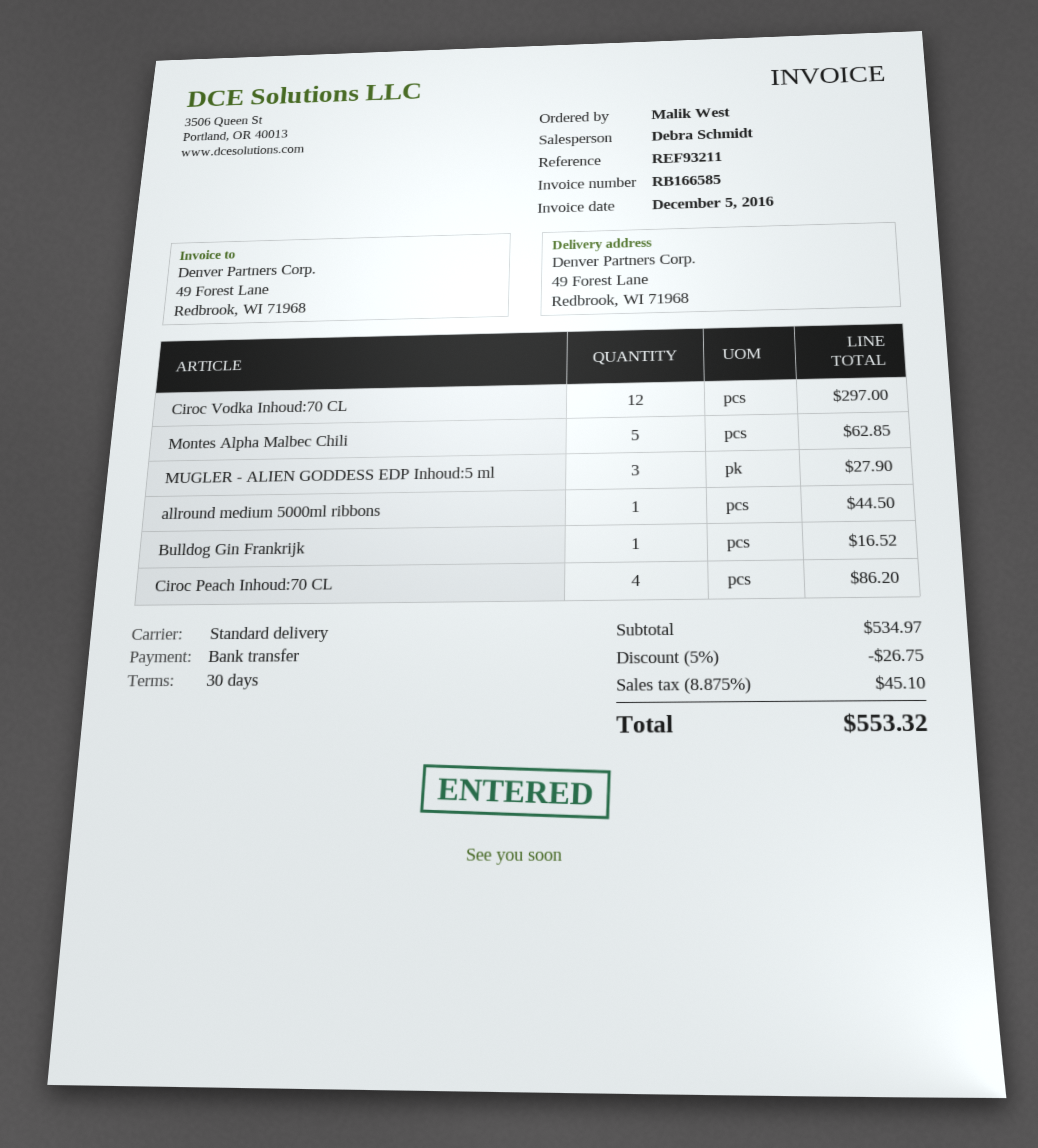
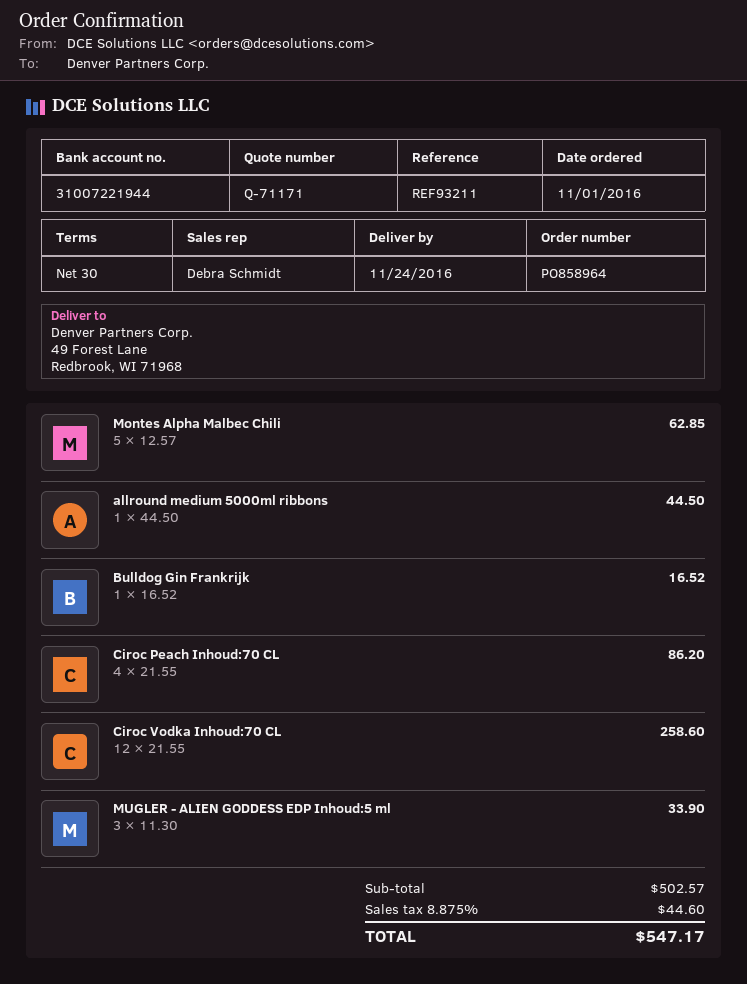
Ciroc Vodka Inhoud:70 CL: 12 for 297.00 -> 12 for 258.60
MUGLER - ALIEN GODDESS EDP Inhoud:5 ml: 3 for 27.90 -> 3 for 33.90
subtotal: 534.97 -> 502.57
discount: 5% = 26.75 -> none
tax: 8.875% = 45.10 -> 8.875% = 44.60
total: 553.32 -> 547.17

